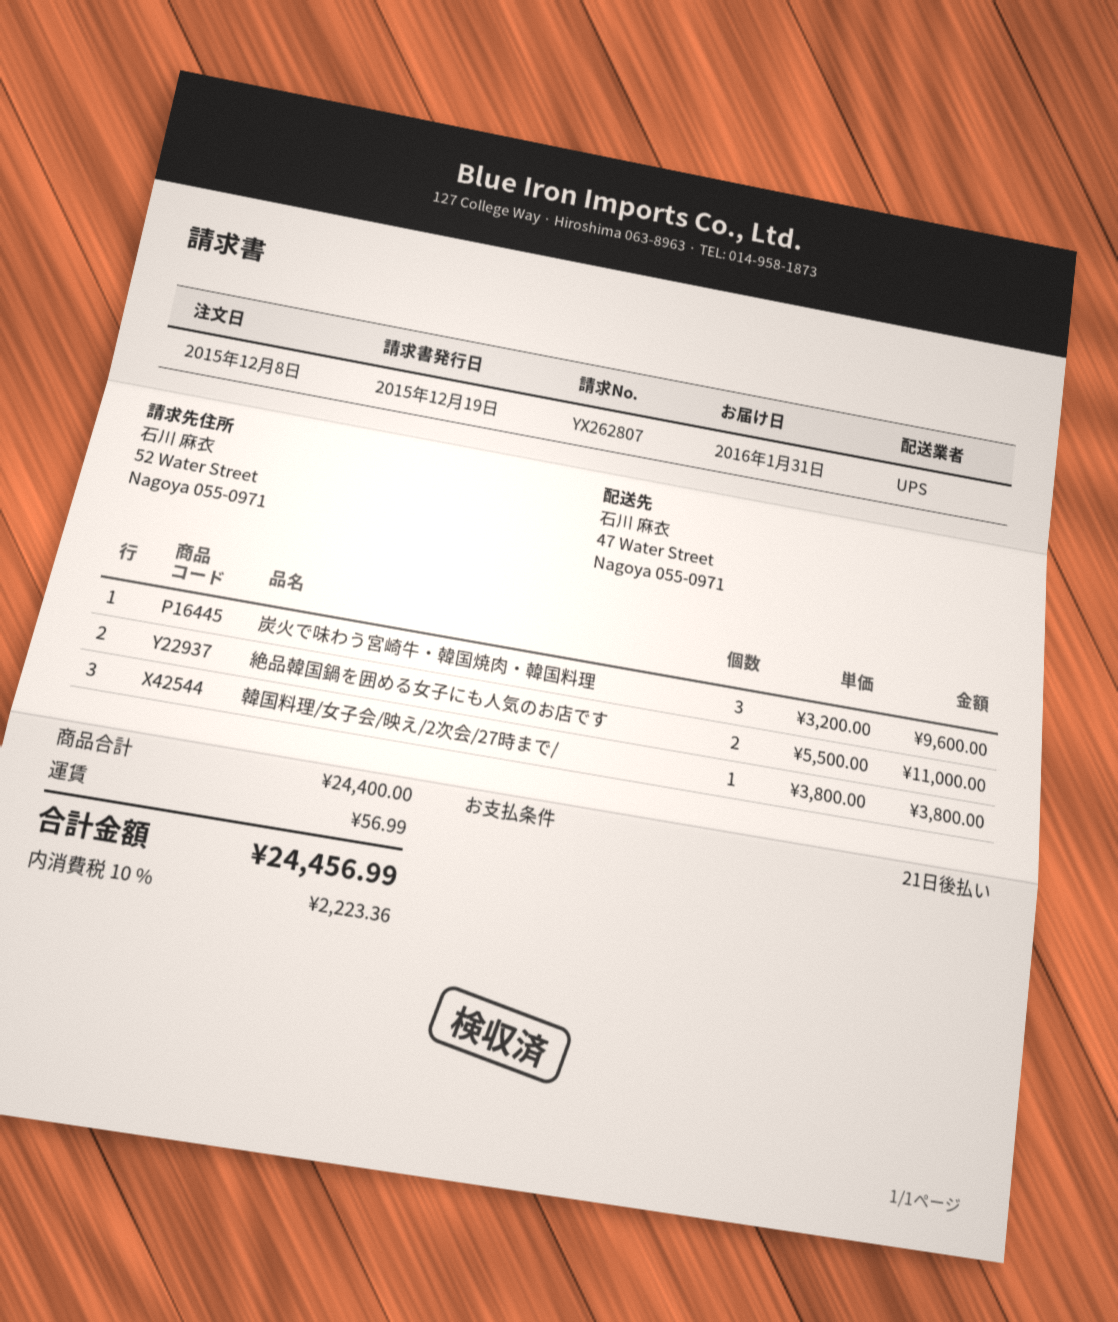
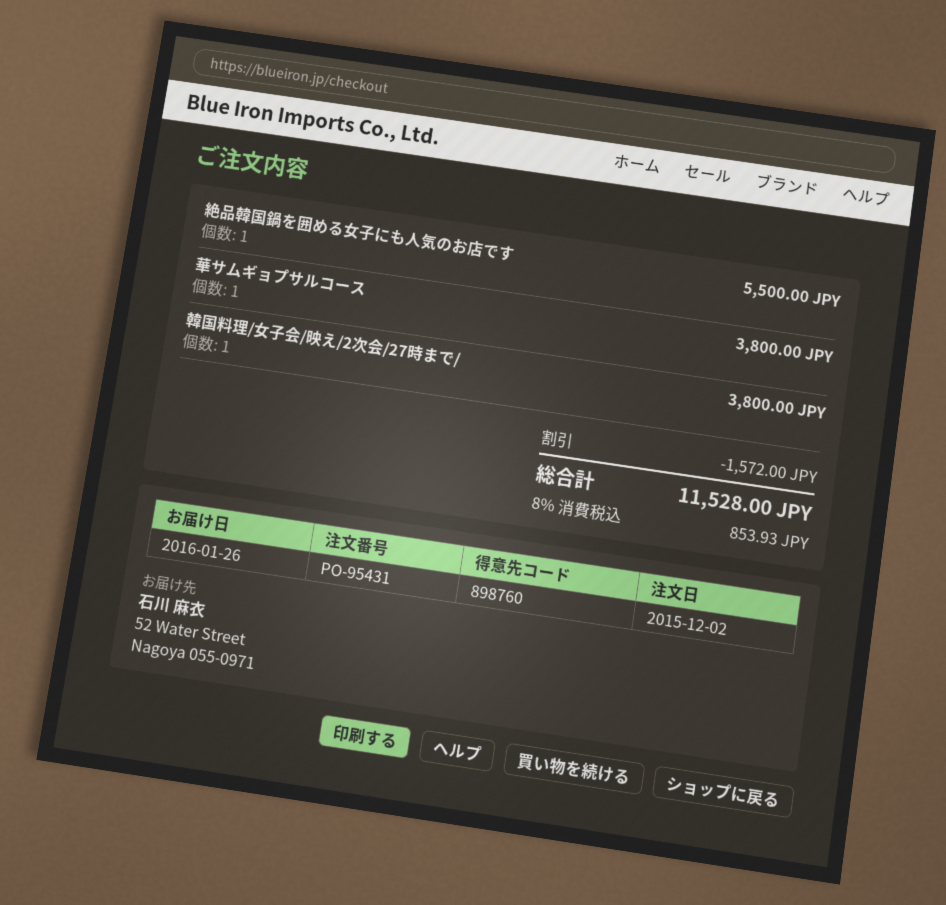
order date: 2015-12-08 -> 2015-12-02
delivery date: 2016-01-31 -> 2016-01-26
ship to: 47 Water Street, Nagoya 055-0971 -> 52 Water Street, Nagoya 055-0971
炭火で味わう宮崎牛・韓国焼肉・韓国料理: 3 for 9600.00 -> none
絶品韓国鍋を囲める女子にも人気のお店です: 2 for 11000.00 -> 1 for 5500.00
華サムギョプサルコース: none -> 1 for 3800.00
discount: none -> 1572.00
shipping: 56.99 -> none
tax: 10% = 2223.36 -> 8% = 853.93
total: 24456.99 -> 11528.00

